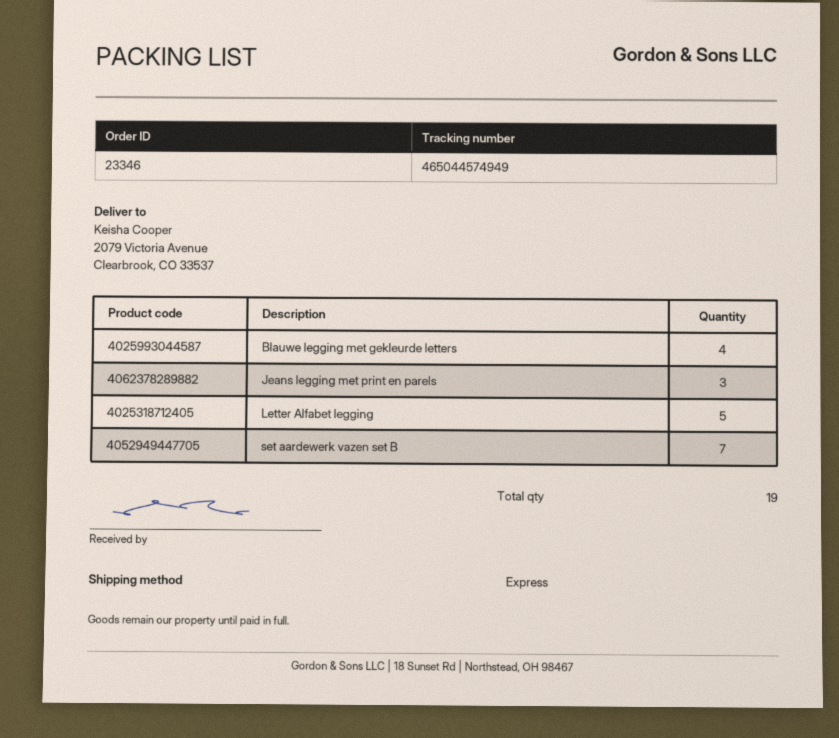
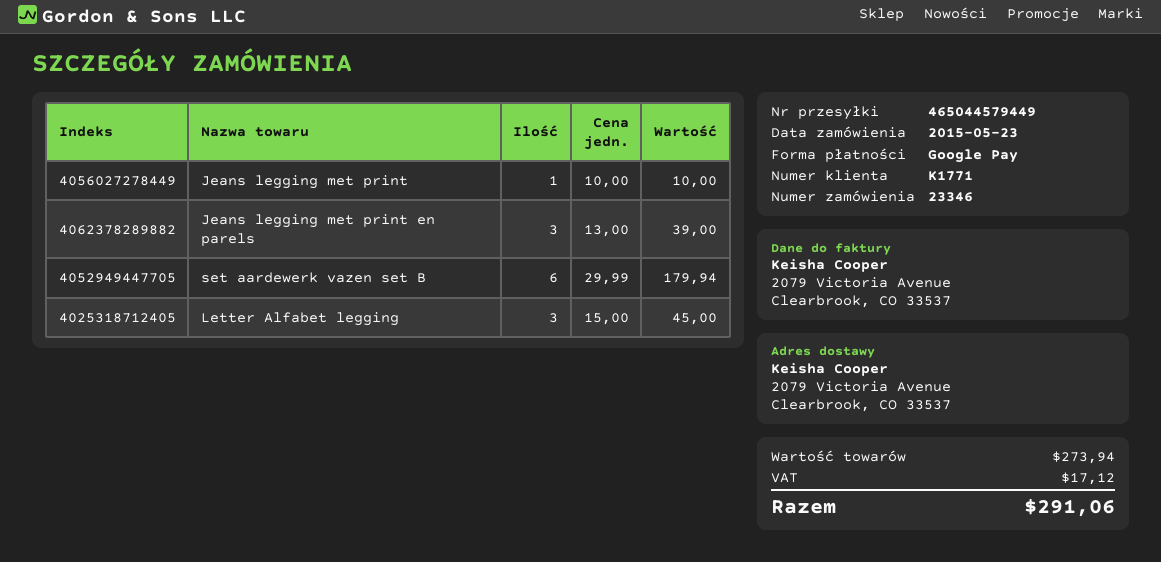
tracking number: 465044574949 -> 465044579449
Blauwe legging met gekleurde letters: 4 -> none
Letter Alfabet legging: 5 -> 3
set aardewerk vazen set B: 7 -> 6
Jeans legging met print: none -> 1

